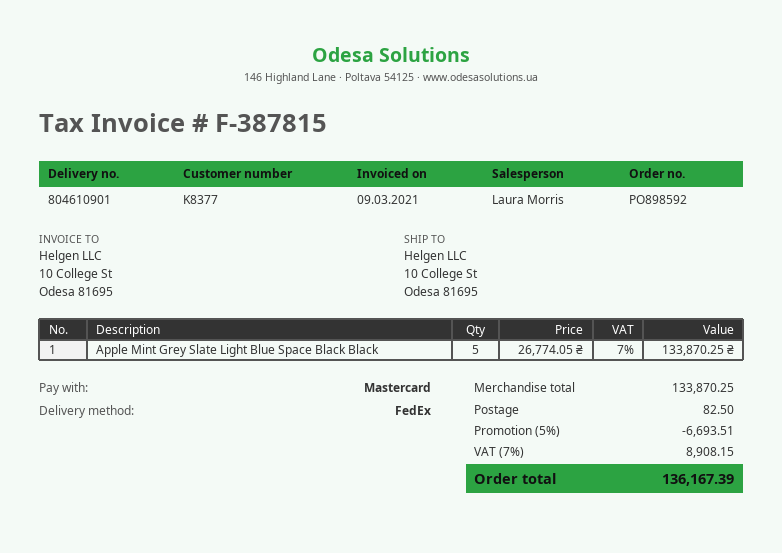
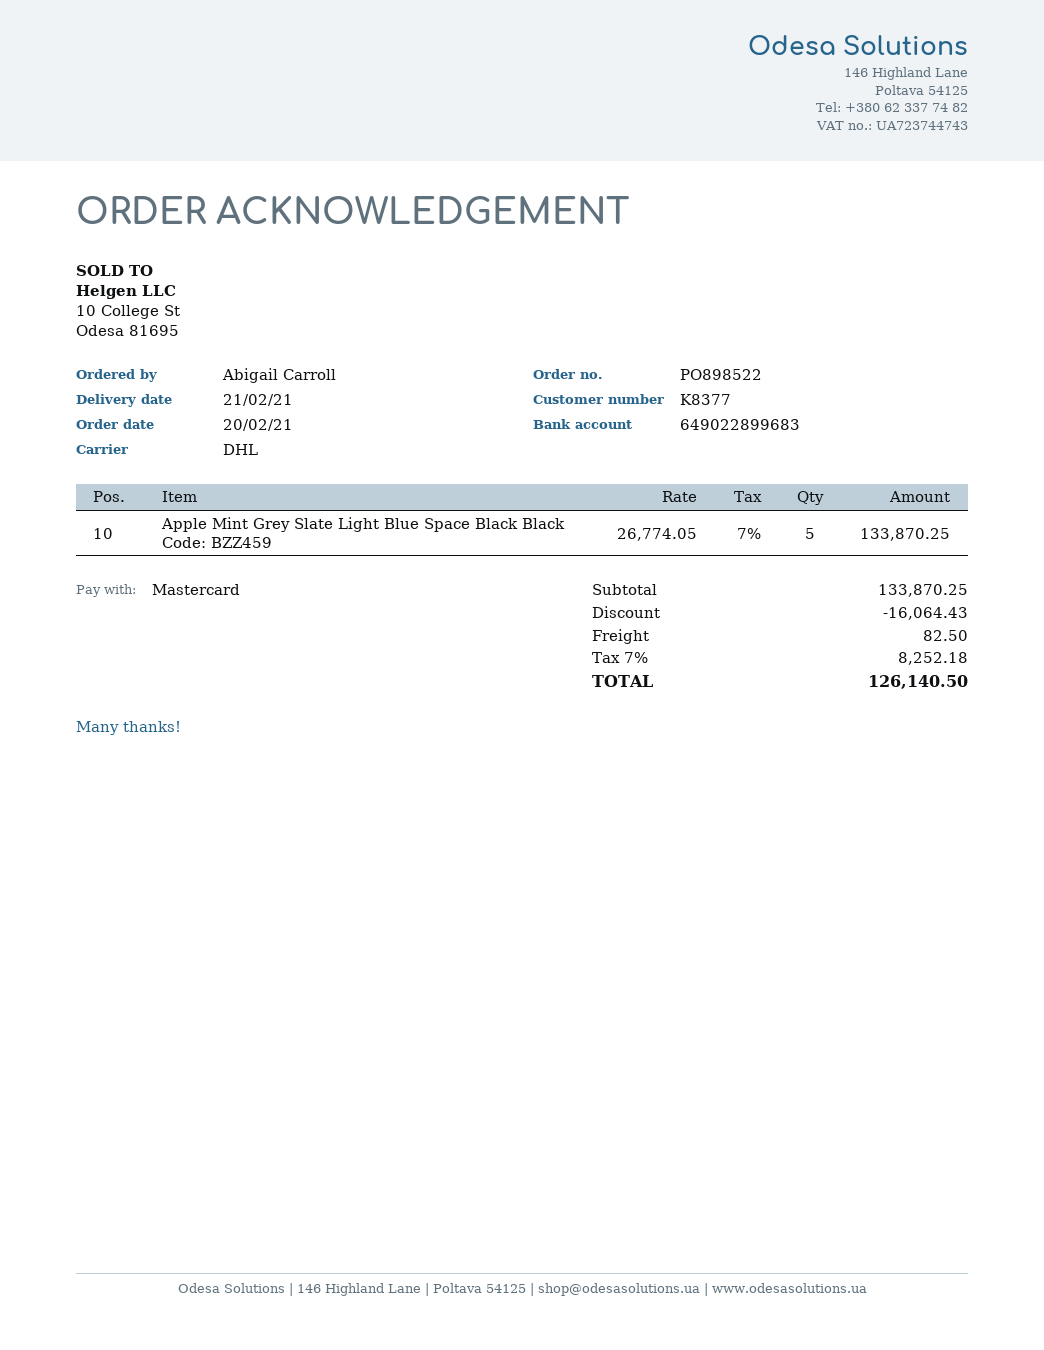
order number: PO898592 -> PO898522
shipping method: FedEx -> DHL
discount: 6693.51 -> 16064.43
tax: 7% = 8908.15 -> 7% = 8252.18
total: 136167.39 -> 126140.50

